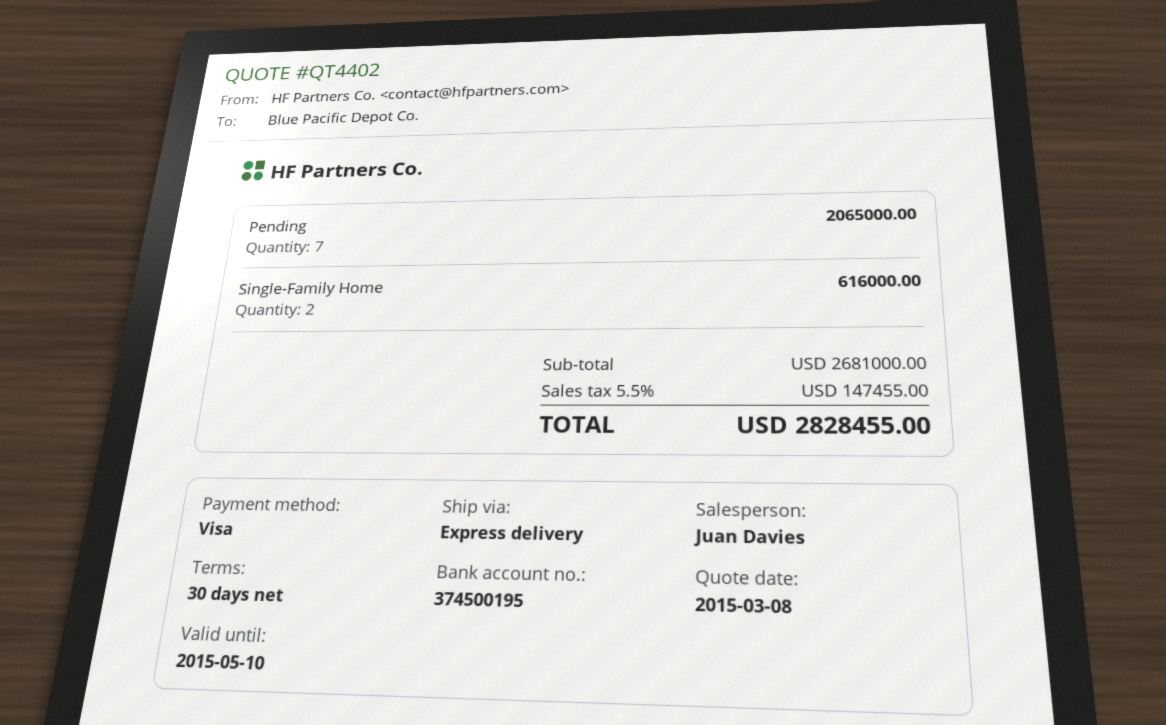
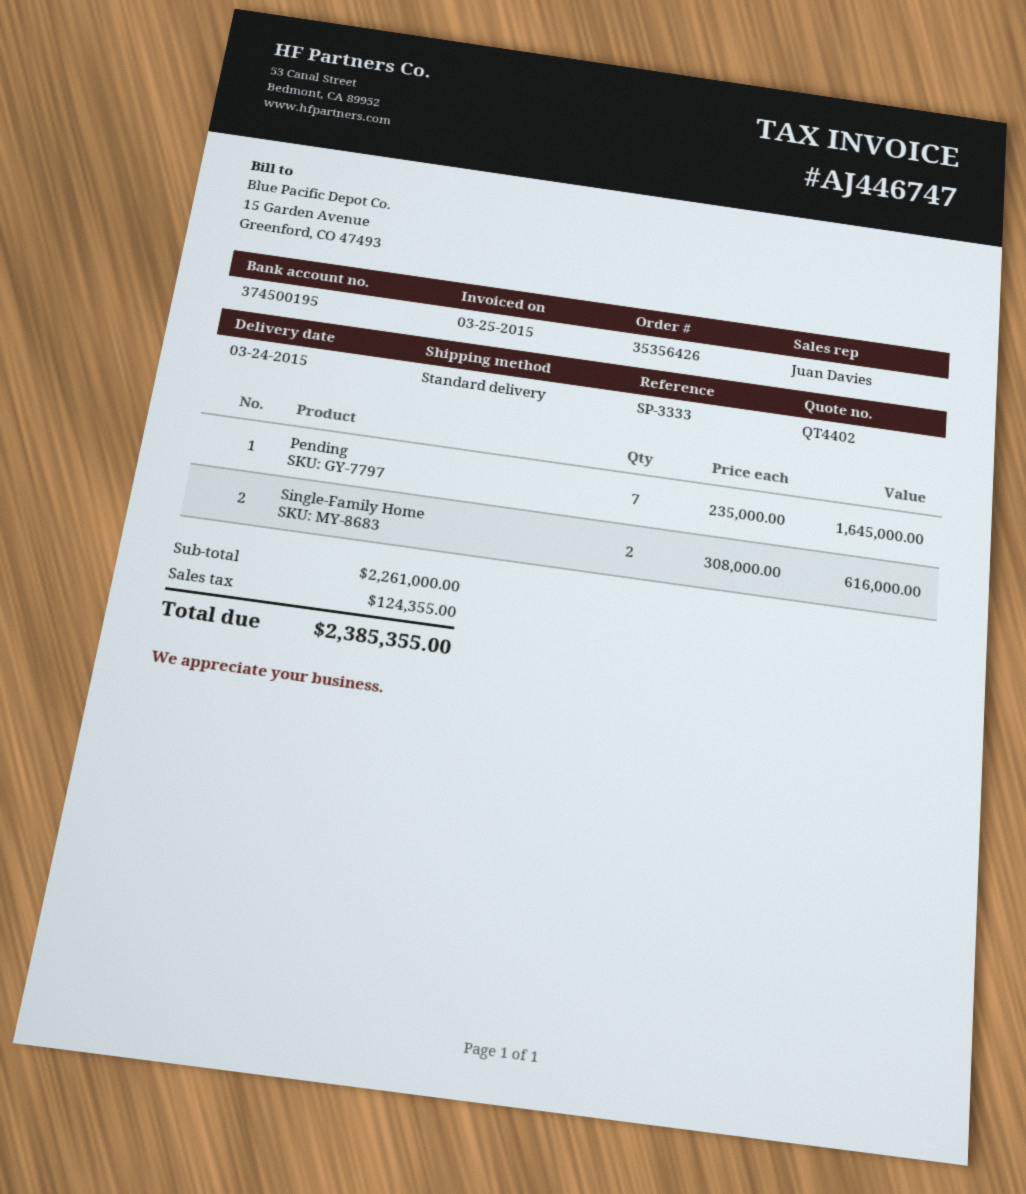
shipping method: express -> standard
Pending: 7 for 2065000.00 -> 7 for 1645000.00
subtotal: 2681000.00 -> 2261000.00
tax: 147455.00 -> 124355.00
total: 2828455.00 -> 2385355.00

